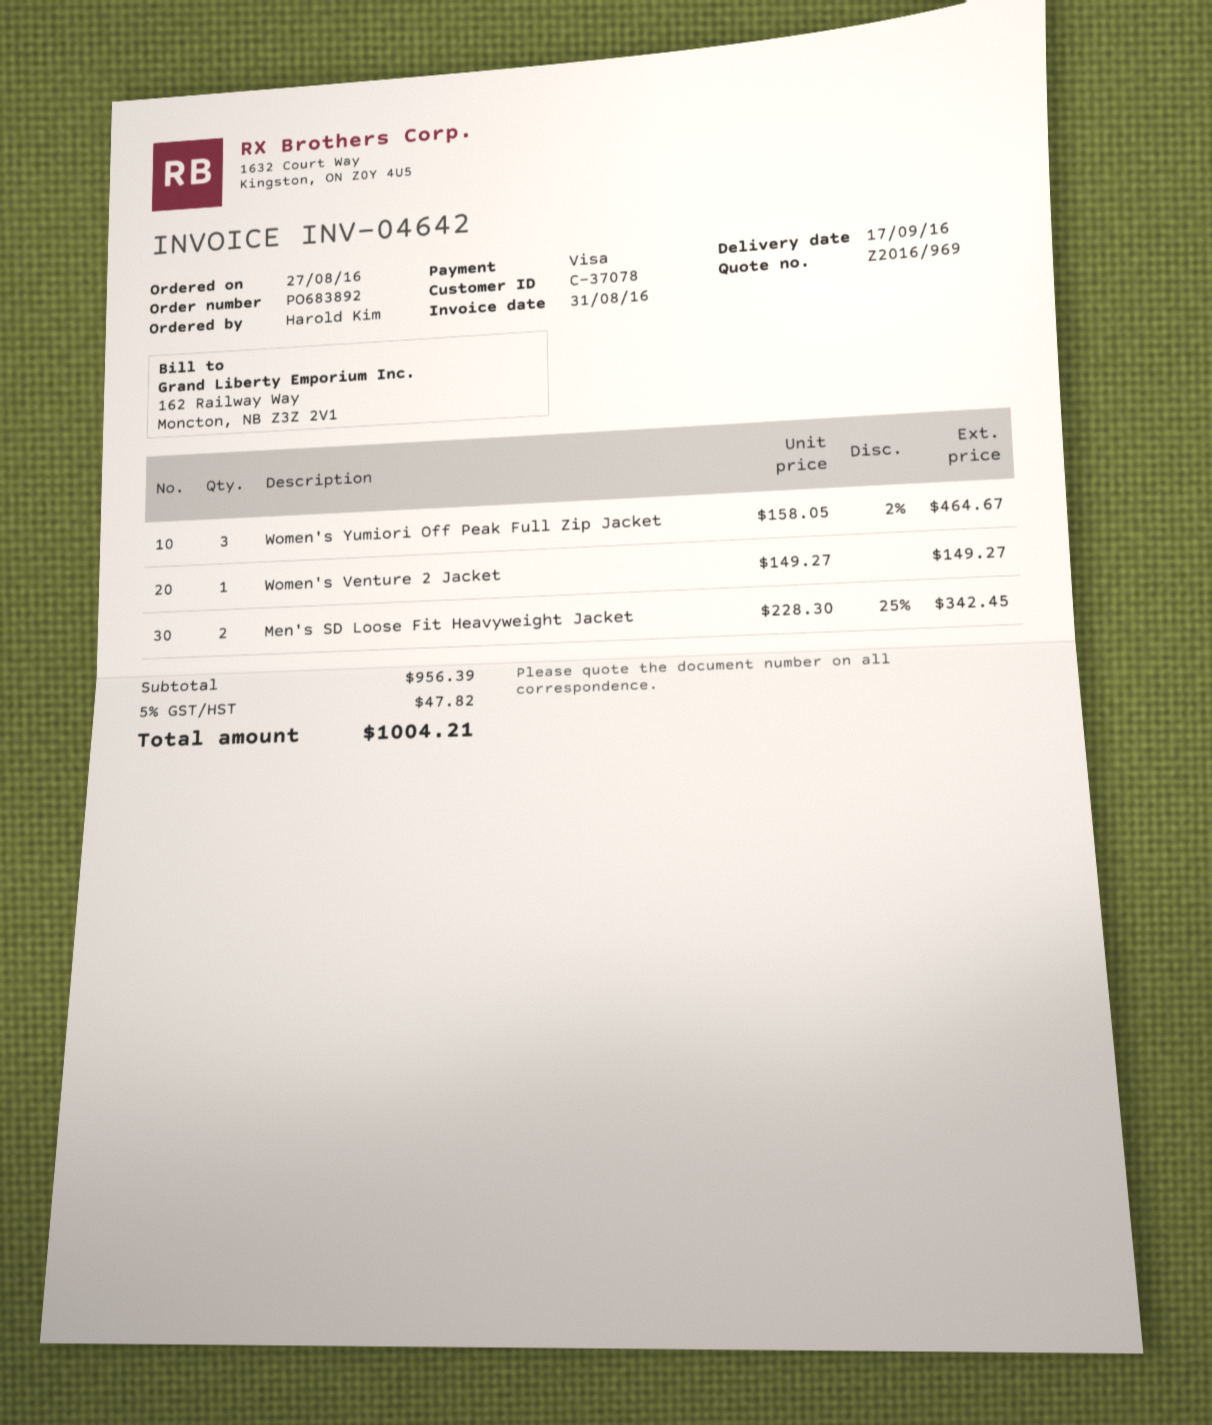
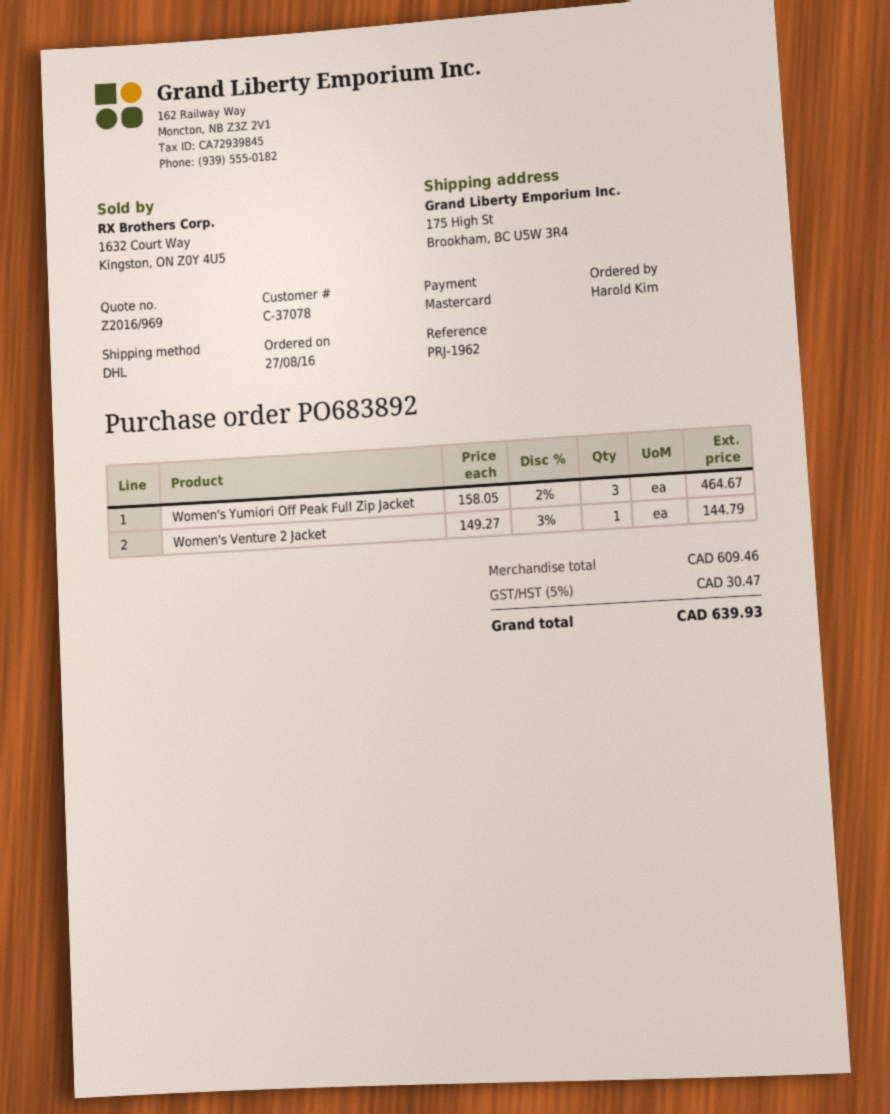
payment method: Visa -> Mastercard
Women's Venture 2 Jacket: 1 x 149.27 = 149.27 -> 1 x 149.27 - 3% = 144.79
Men's SD Loose Fit Heavyweight Jacket: 2 x 228.30 - 25% = 342.45 -> none
subtotal: 956.39 -> 609.46
tax: 5% = 47.82 -> 5% = 30.47
total: 1004.21 -> 639.93

